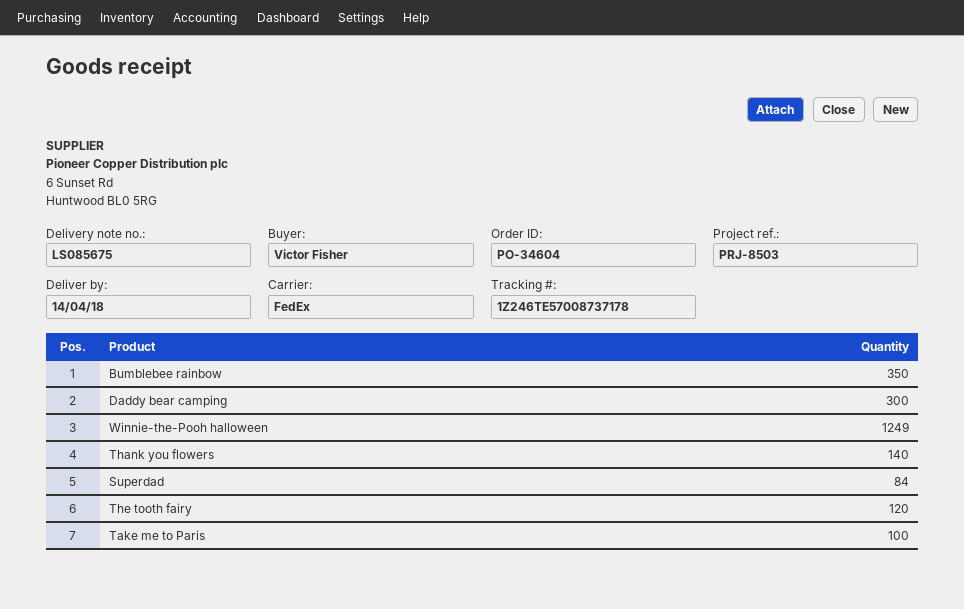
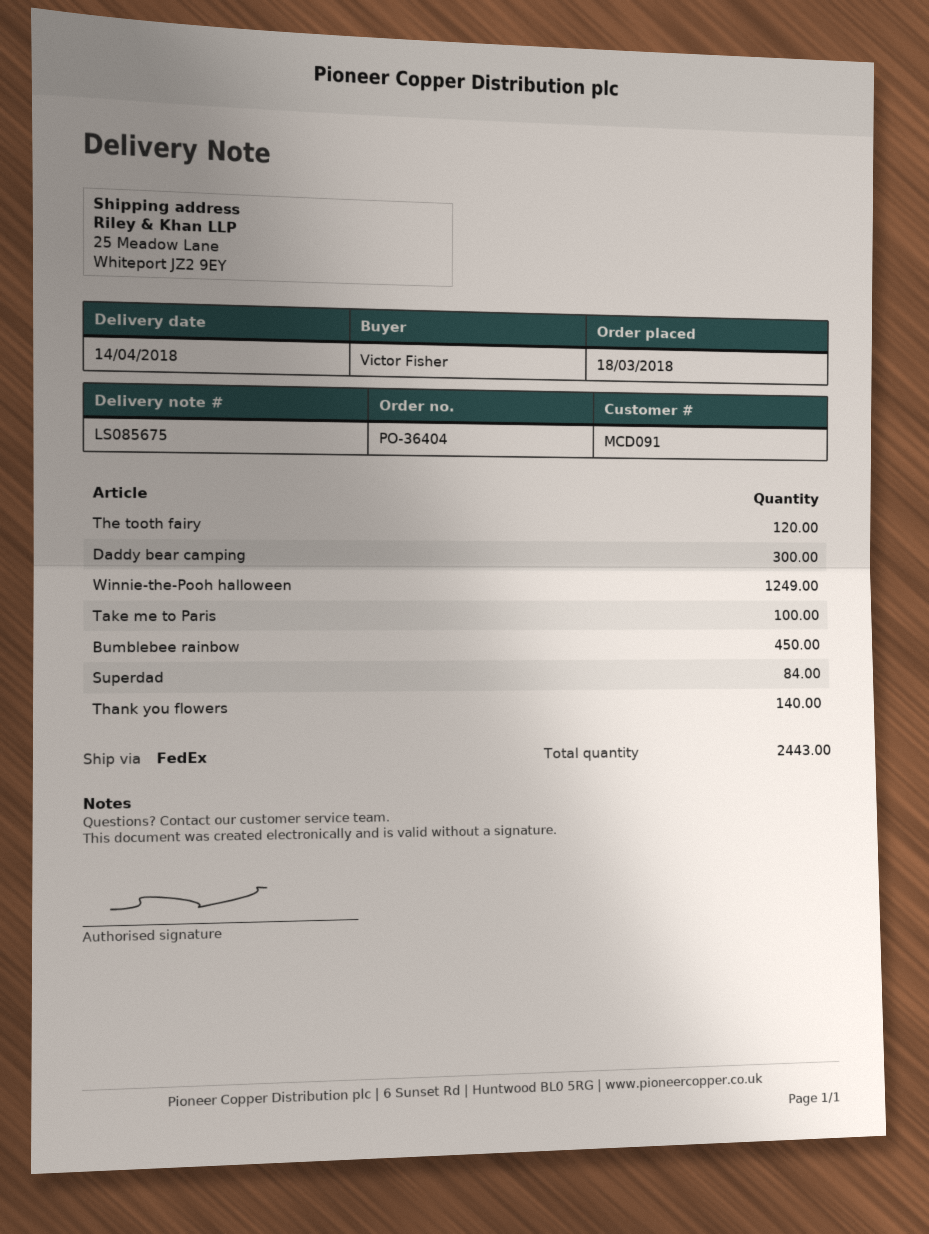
order number: PO-34604 -> PO-36404
Bumblebee rainbow: 350 -> 450

